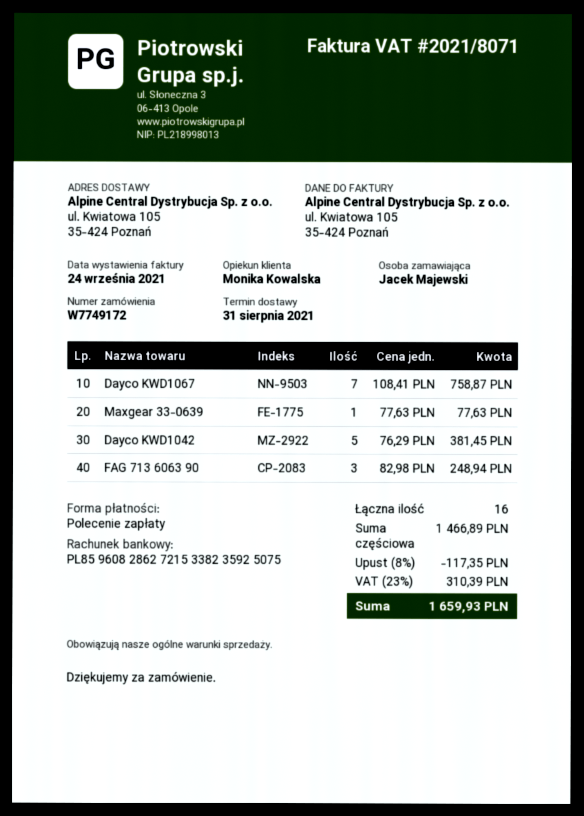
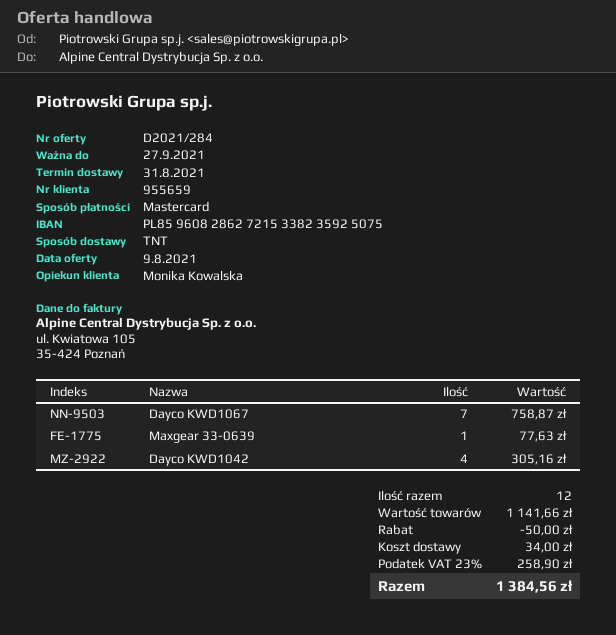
payment method: direct debit -> Mastercard
Dayco KWD1042: 5 for 381.45 -> 4 for 305.16
FAG 713 6063 90: 3 for 248.94 -> none
total quantity: 16 -> 12
subtotal: 1466.89 -> 1141.66
discount: 117.35 -> 50.00
shipping: none -> 34.00
tax: 23% = 310.39 -> 23% = 258.90
total: 1659.93 -> 1384.56

